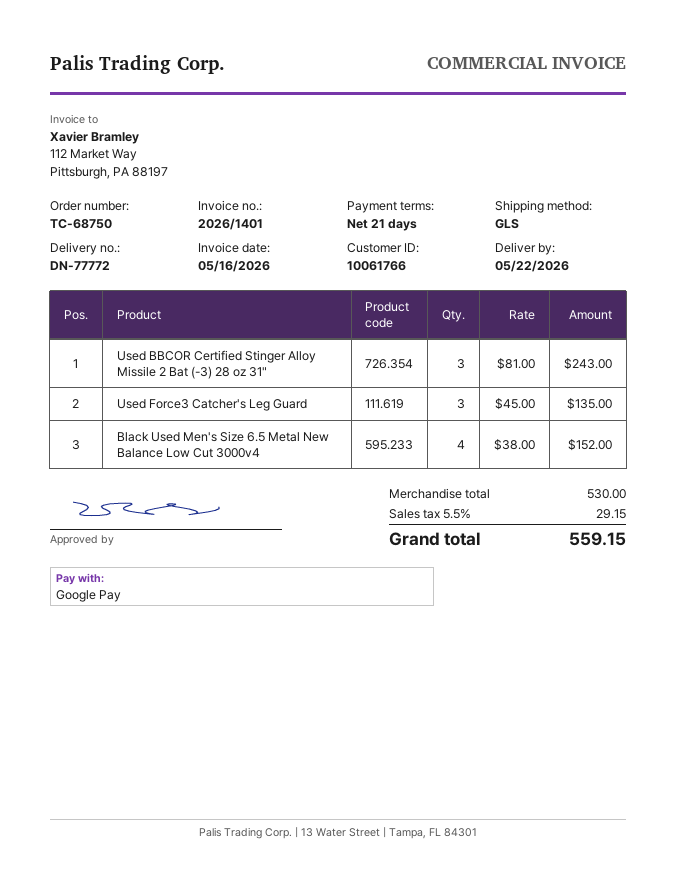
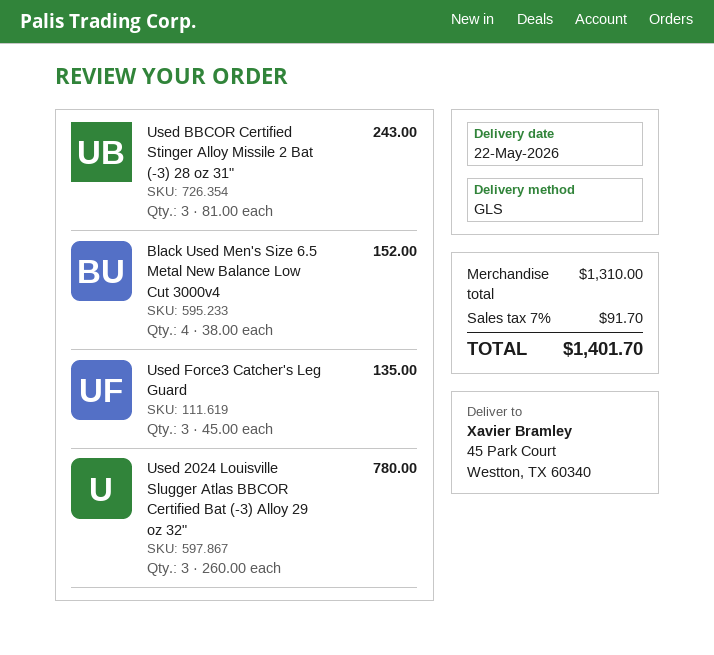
Used 2024 Louisville Slugger Atlas BBCOR Certified Bat (-3) Alloy 29 oz 32": none -> 3 x 260.00 = 780.00
subtotal: 530.00 -> 1310.00
tax: 5.5% = 29.15 -> 7% = 91.70
total: 559.15 -> 1401.70

